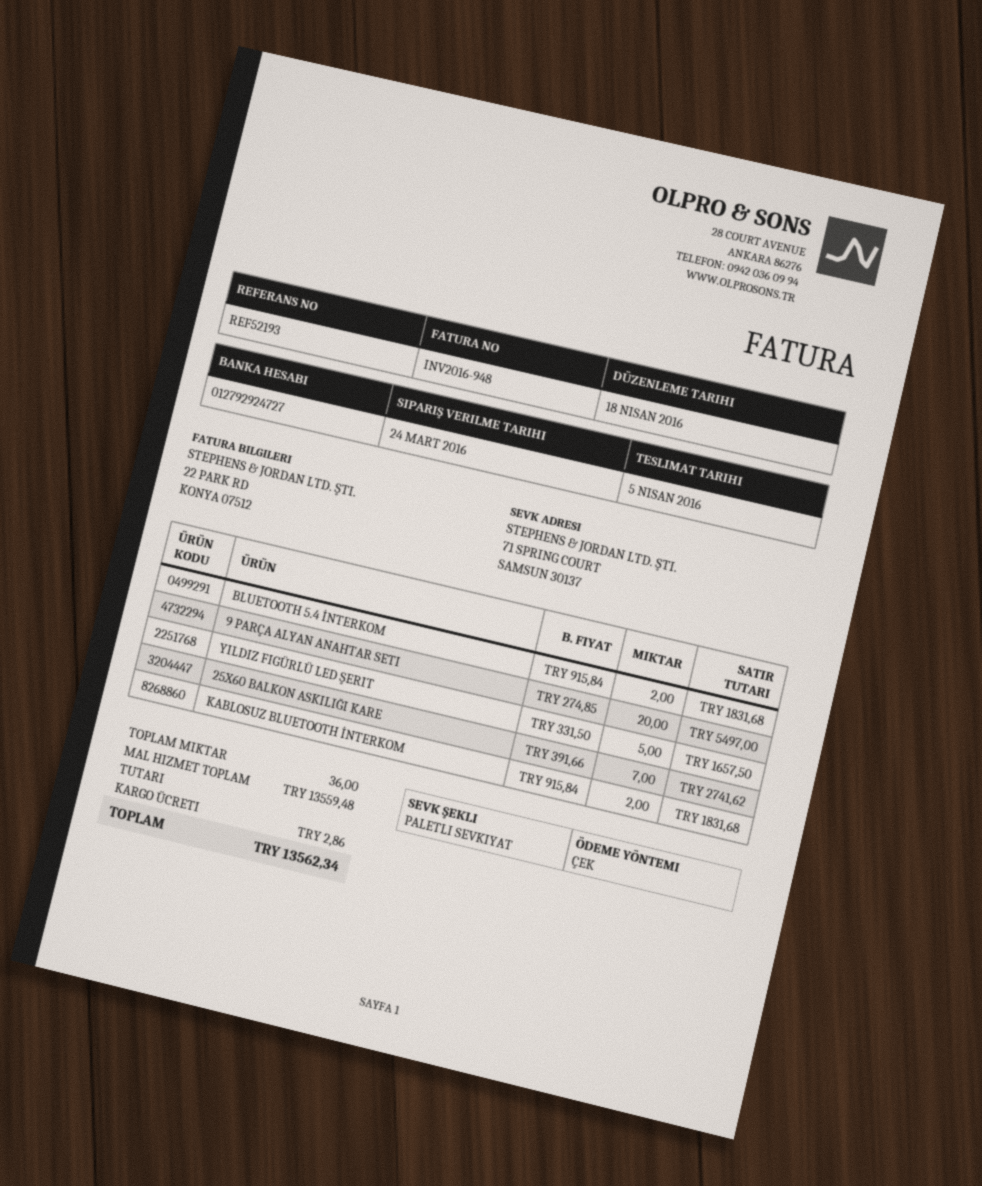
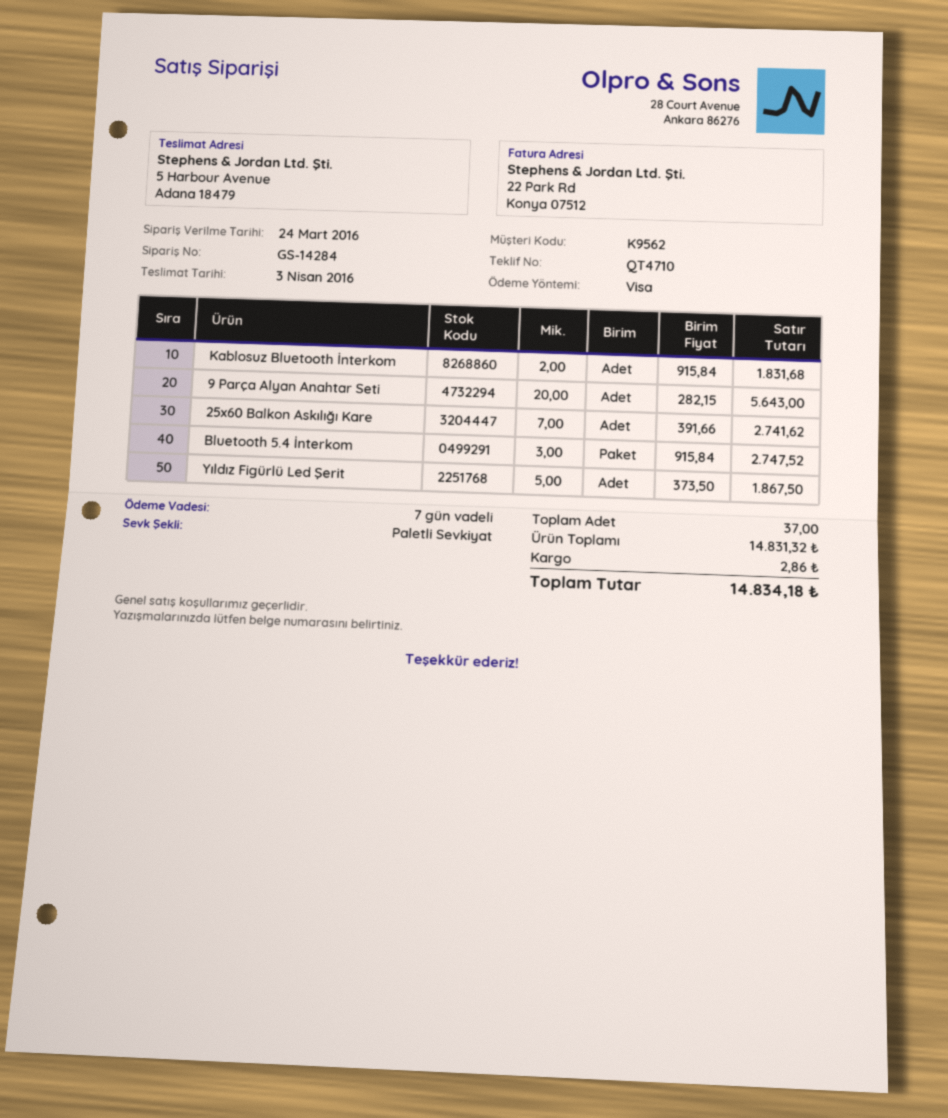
delivery date: 2016-04-05 -> 2016-04-03
payment method: cheque -> Visa
ship to: 71 SPRING COURT, SAMSUN 30137 -> 5 Harbour Avenue, Adana 18479
BLUETOOTH 5.4 İNTERKOM: 2 x 915.84 = 1831.68 -> 3 x 915.84 = 2747.52
9 PARÇA ALYAN ANAHTAR SETI: 20 x 274.85 = 5497.00 -> 20 x 282.15 = 5643.00
YILDIZ FIGÜRLÜ LED ŞERIT: 5 x 331.50 = 1657.50 -> 5 x 373.50 = 1867.50
total quantity: 36 -> 37
subtotal: 13559.48 -> 14831.32
total: 13562.34 -> 14834.18

